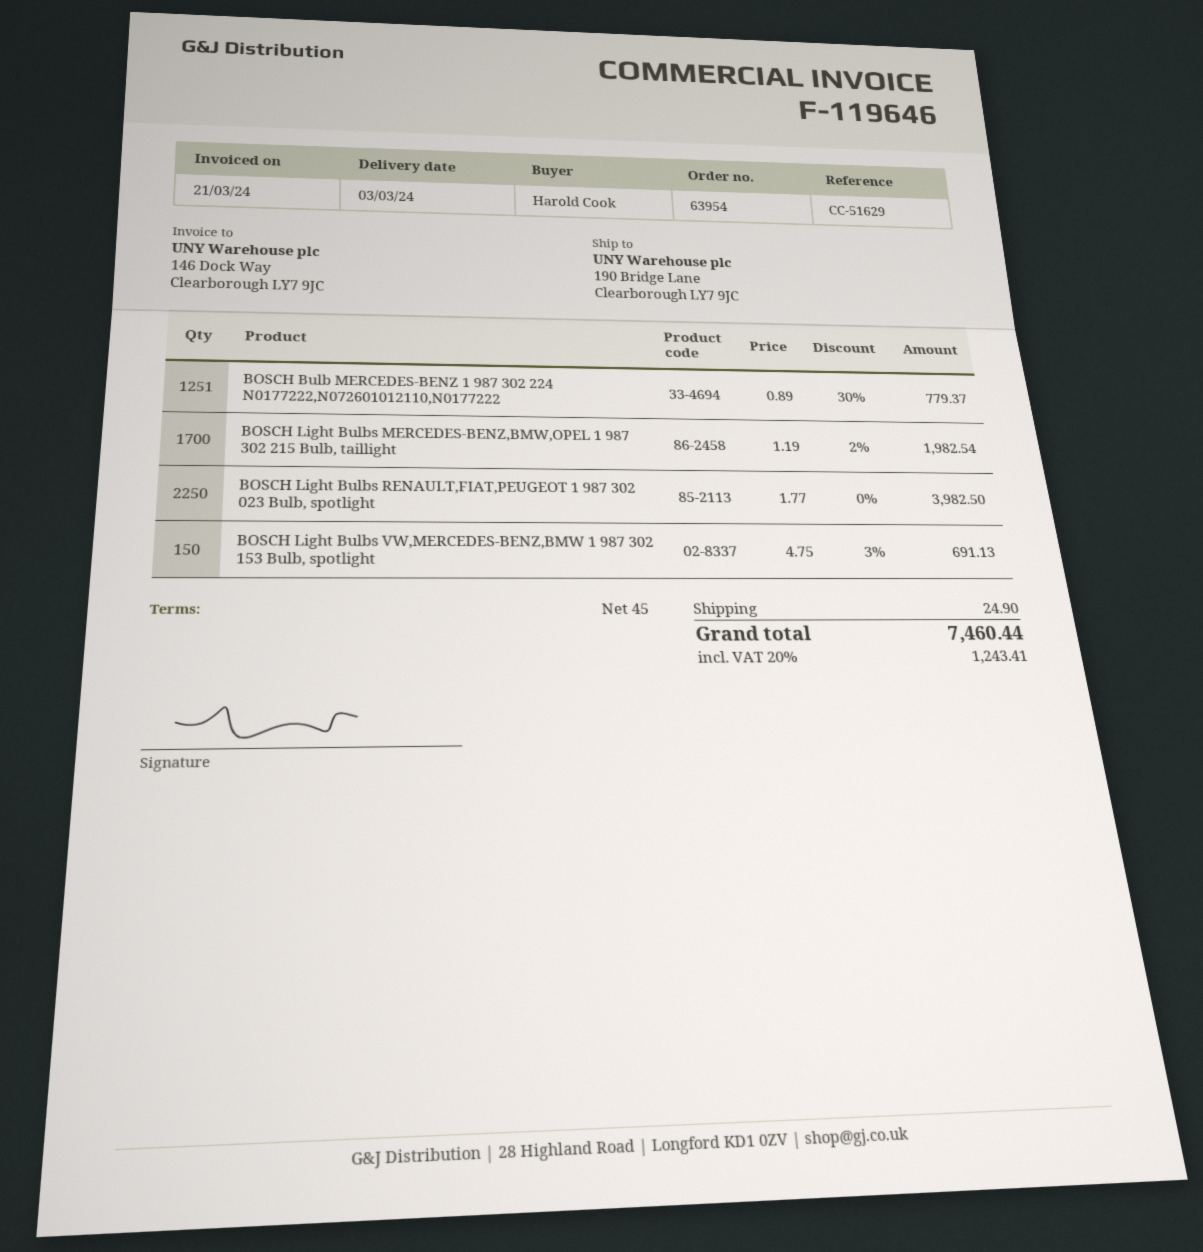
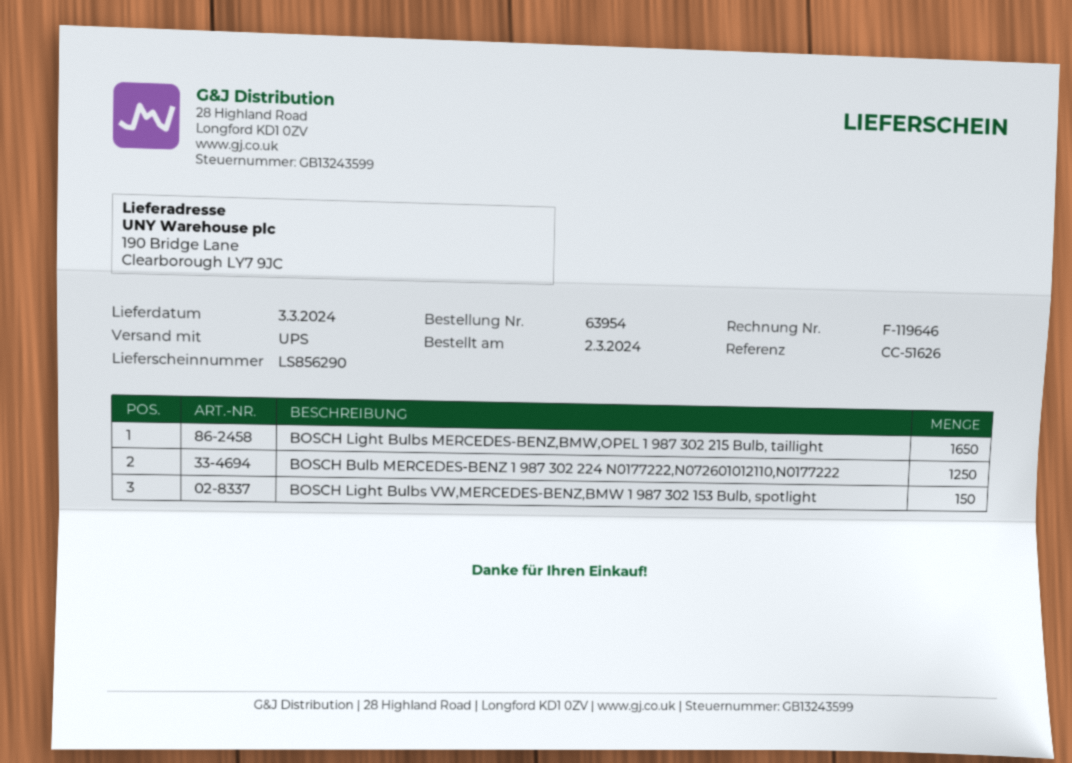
reference: CC-51629 -> CC-51626
BOSCH Bulb MERCEDES-BENZ 1 987 302 224 N0177222,N072601012110,N0177222: 1251 -> 1250
BOSCH Light Bulbs MERCEDES-BENZ,BMW,OPEL 1 987 302 215 Bulb, taillight: 1700 -> 1650
BOSCH Light Bulbs RENAULT,FIAT,PEUGEOT 1 987 302 023 Bulb, spotlight: 2250 -> none

